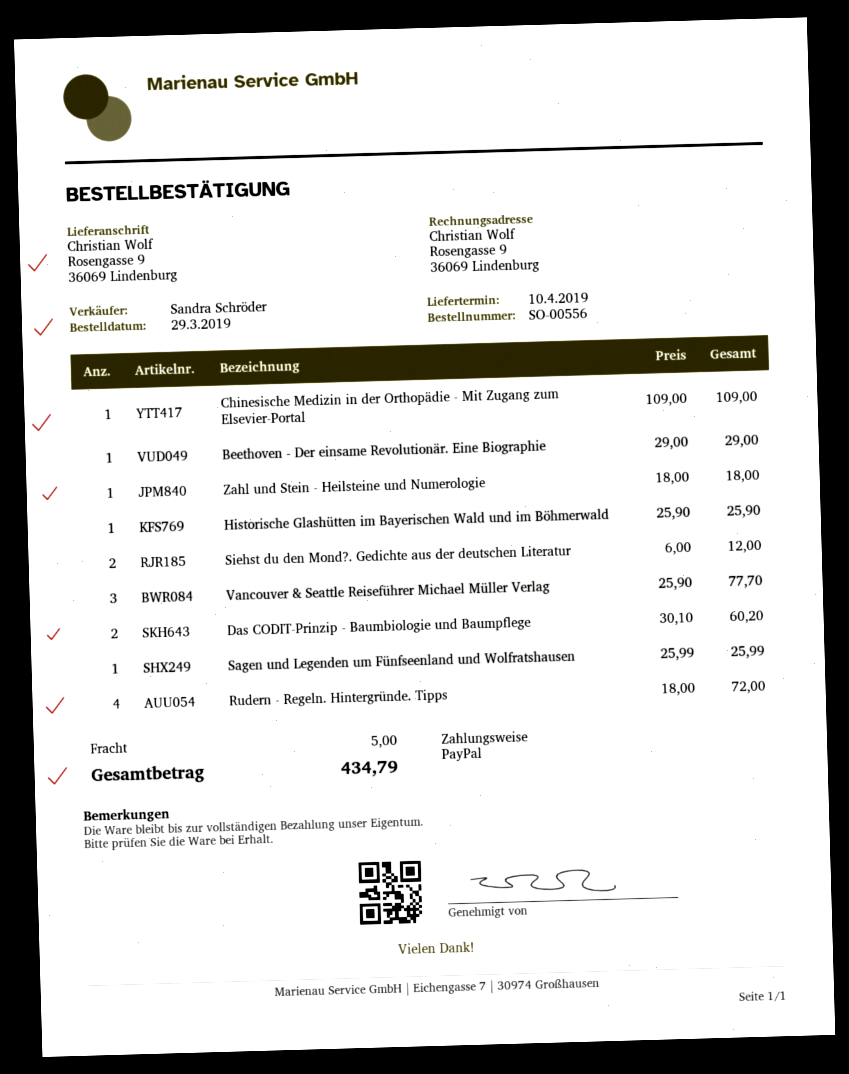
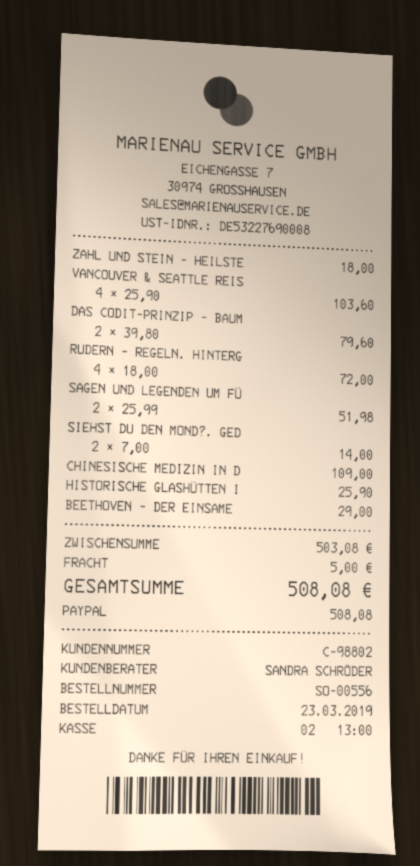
order date: 2019-03-29 -> 2019-03-23
Siehst du den Mond?. Gedichte aus der deutschen Literatur: 2 x 6.00 = 12.00 -> 2 x 7.00 = 14.00
Vancouver & Seattle Reiseführer Michael Müller Verlag: 3 x 25.90 = 77.70 -> 4 x 25.90 = 103.60
Das CODIT-Prinzip - Baumbiologie und Baumpflege: 2 x 30.10 = 60.20 -> 2 x 39.80 = 79.60
Sagen und Legenden um Fünfseenland und Wolfratshausen: 1 x 25.99 = 25.99 -> 2 x 25.99 = 51.98
total: 434.79 -> 508.08

